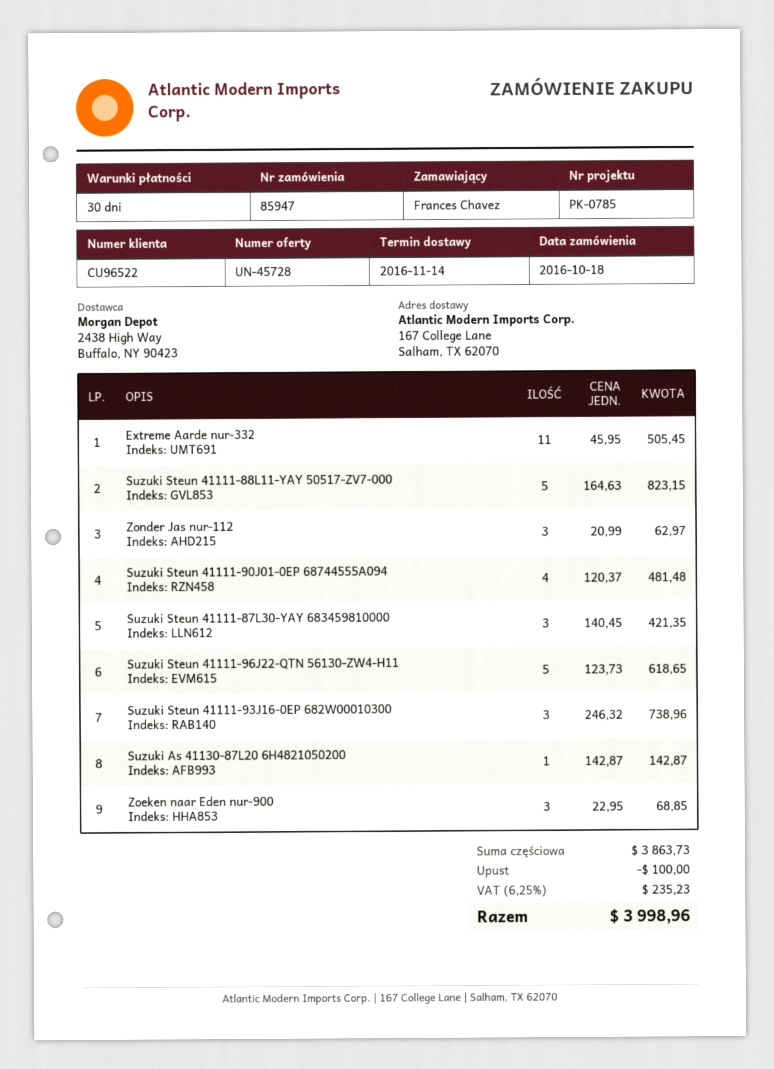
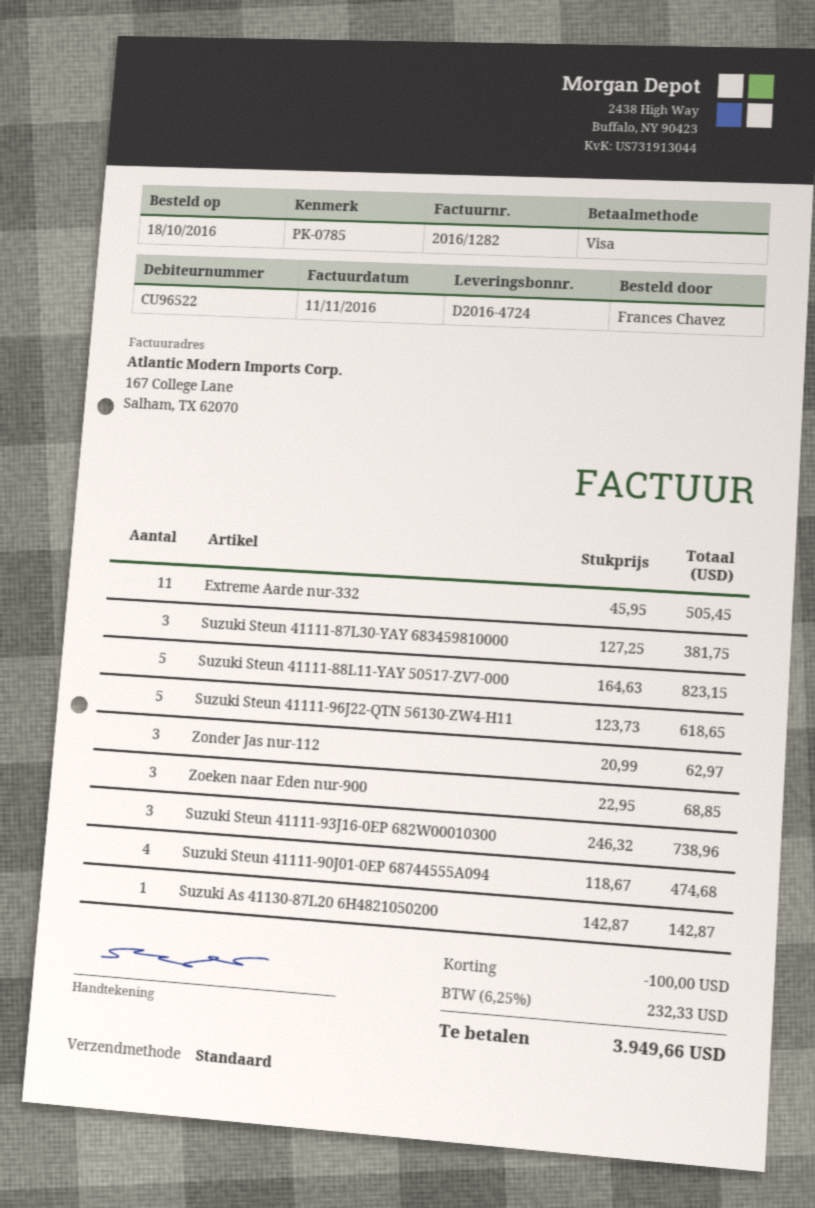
Suzuki Steun 41111-90J01-0EP 68744555A094: 4 x 120.37 = 481.48 -> 4 x 118.67 = 474.68
Suzuki Steun 41111-87L30-YAY 683459810000: 3 x 140.45 = 421.35 -> 3 x 127.25 = 381.75
tax: 6.25% = 235.23 -> 6.25% = 232.33
total: 3998.96 -> 3949.66

